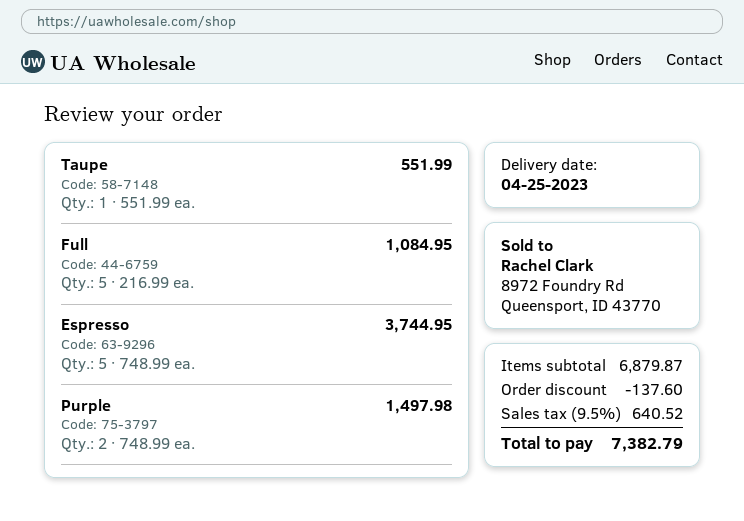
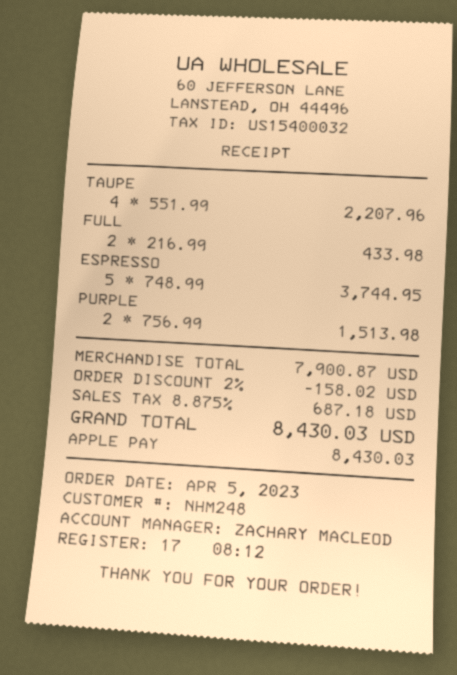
Taupe: 1 x 551.99 = 551.99 -> 4 x 551.99 = 2207.96
Full: 5 x 216.99 = 1084.95 -> 2 x 216.99 = 433.98
Purple: 2 x 748.99 = 1497.98 -> 2 x 756.99 = 1513.98
subtotal: 6879.87 -> 7900.87
discount: 137.60 -> 158.02
tax: 9.5% = 640.52 -> 8.875% = 687.18
total: 7382.79 -> 8430.03

